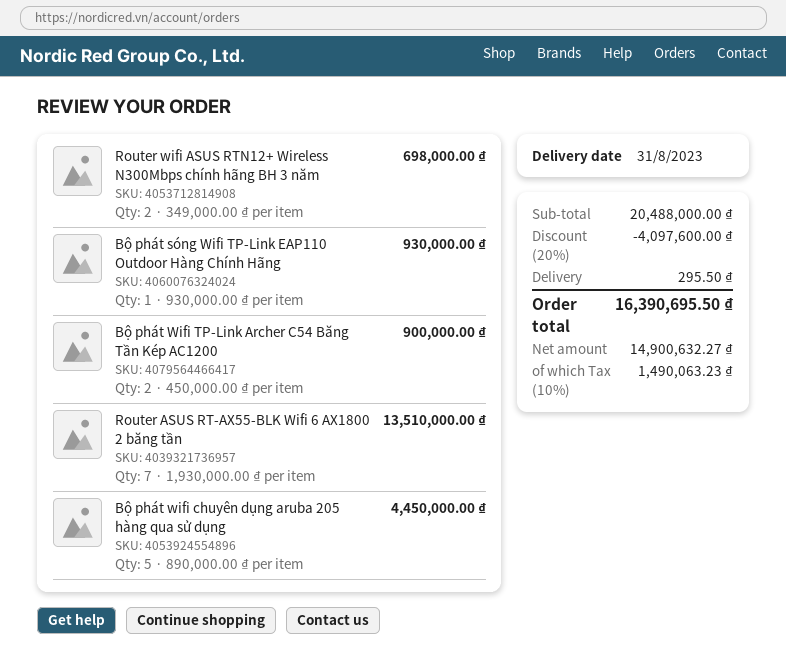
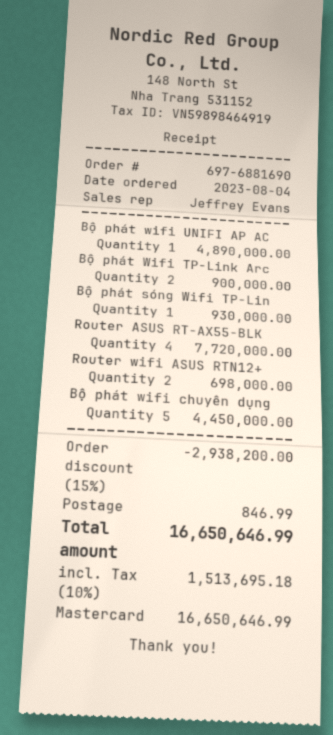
Router ASUS RT-AX55-BLK Wifi 6 AX1800 2 băng tần: 7 for 13510000.00 -> 4 for 7720000.00
Bộ phát wifi UNIFI AP AC: none -> 1 for 4890000.00
discount: 20% = 4097600.00 -> 15% = 2938200.00
shipping: 295.50 -> 846.99
tax: 10% = 1490063.23 -> 10% = 1513695.18
total: 16390695.50 -> 16650646.99

